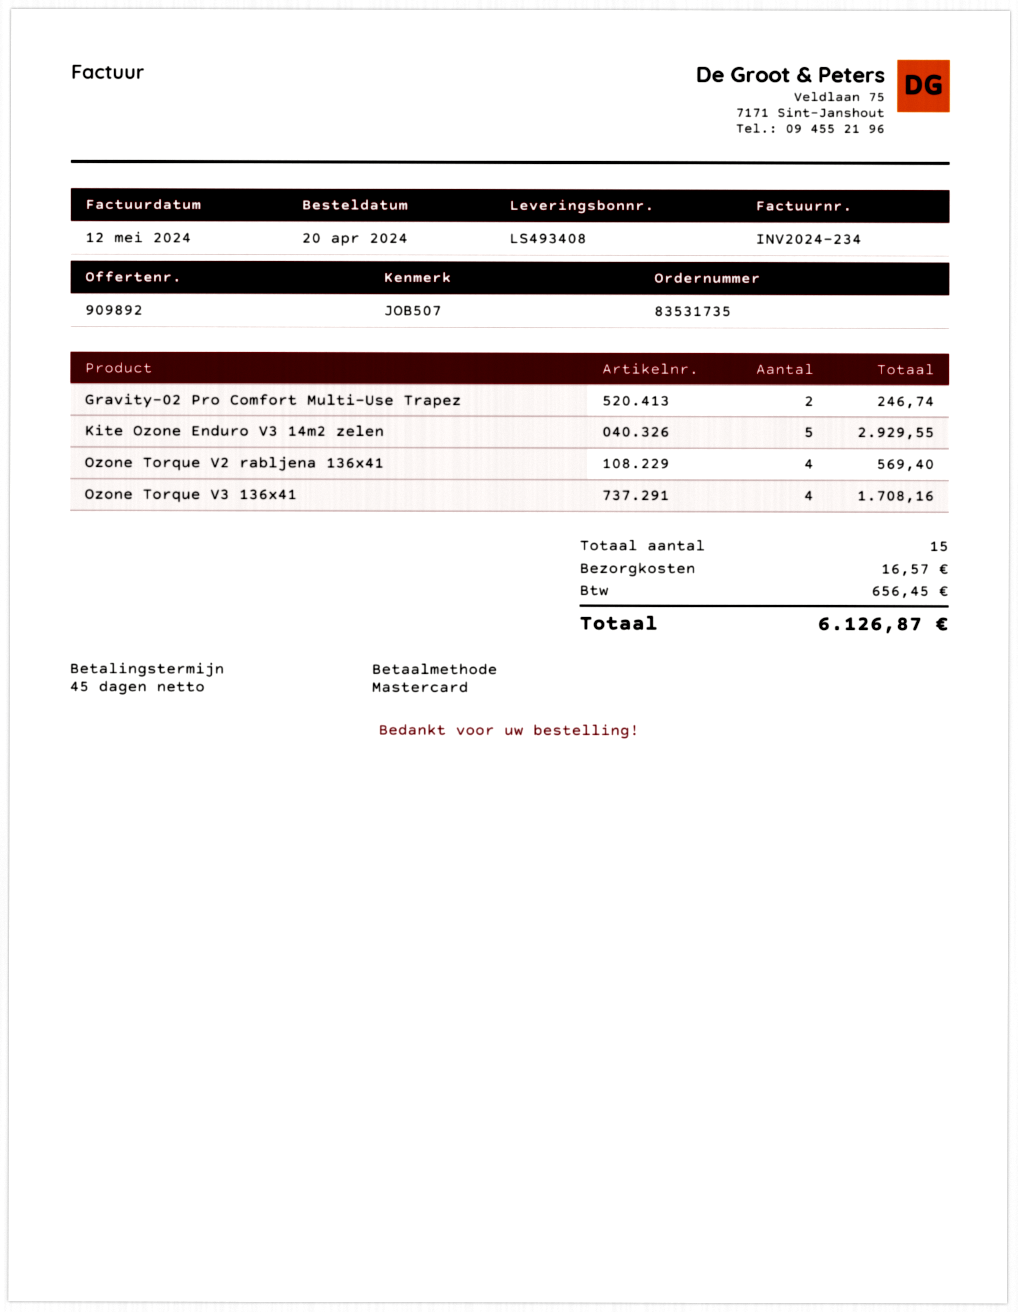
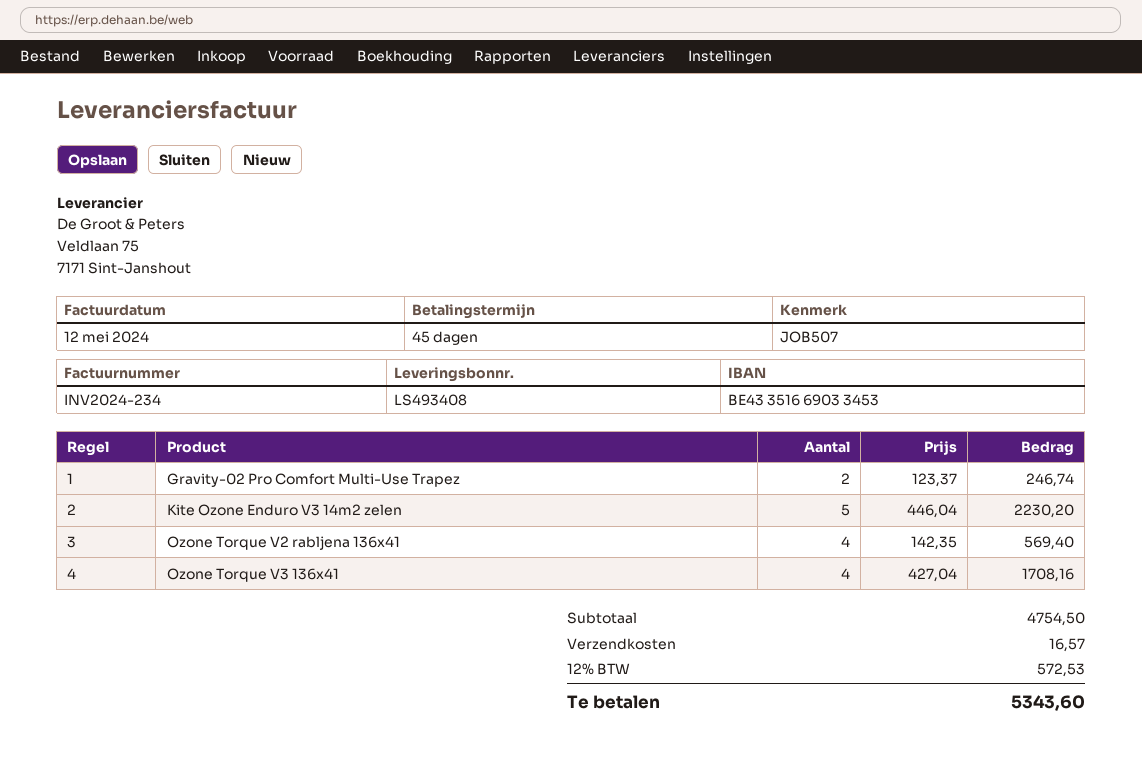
Kite Ozone Enduro V3 14m2 zelen: 5 for 2929.55 -> 5 for 2230.20
tax: 656.45 -> 572.53
total: 6126.87 -> 5343.60

